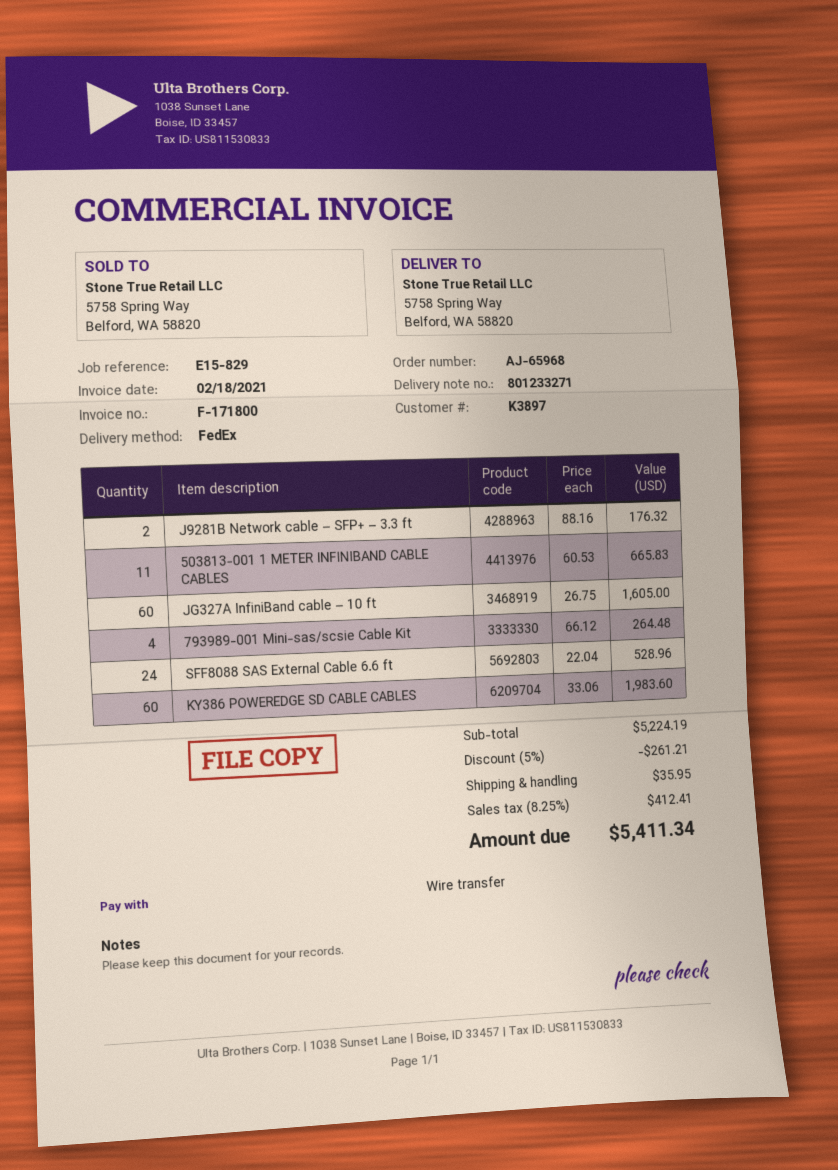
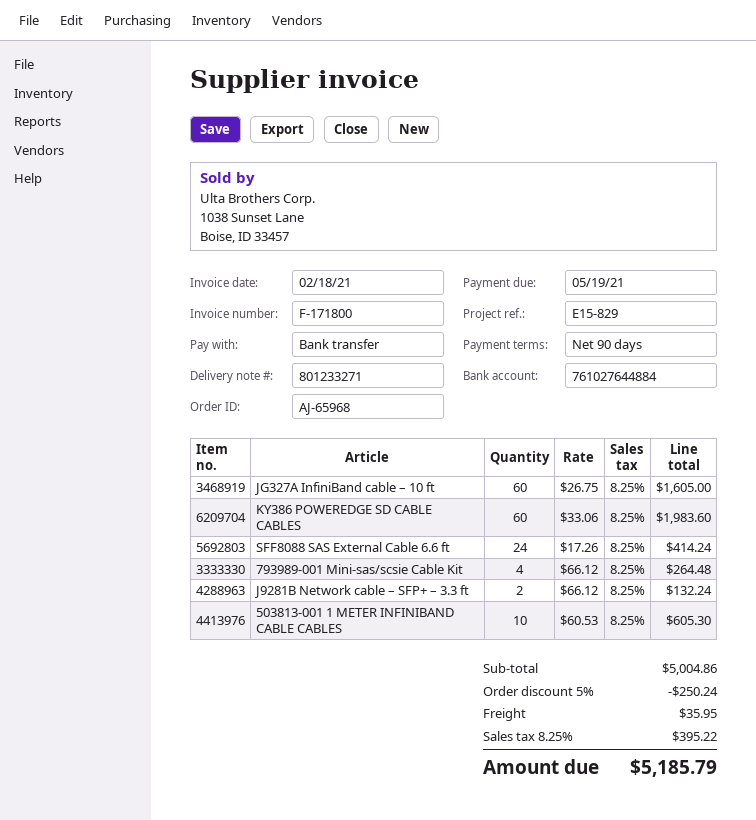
J9281B Network cable – SFP+ – 3.3 ft: 2 x 88.16 = 176.32 -> 2 x 66.12 = 132.24
503813-001 1 METER INFINIBAND CABLE CABLES: 11 x 60.53 = 665.83 -> 10 x 60.53 = 605.30
SFF8088 SAS External Cable 6.6 ft: 24 x 22.04 = 528.96 -> 24 x 17.26 = 414.24
subtotal: 5224.19 -> 5004.86
discount: 5% = 261.21 -> 5% = 250.24
tax: 8.25% = 412.41 -> 8.25% = 395.22
total: 5411.34 -> 5185.79

